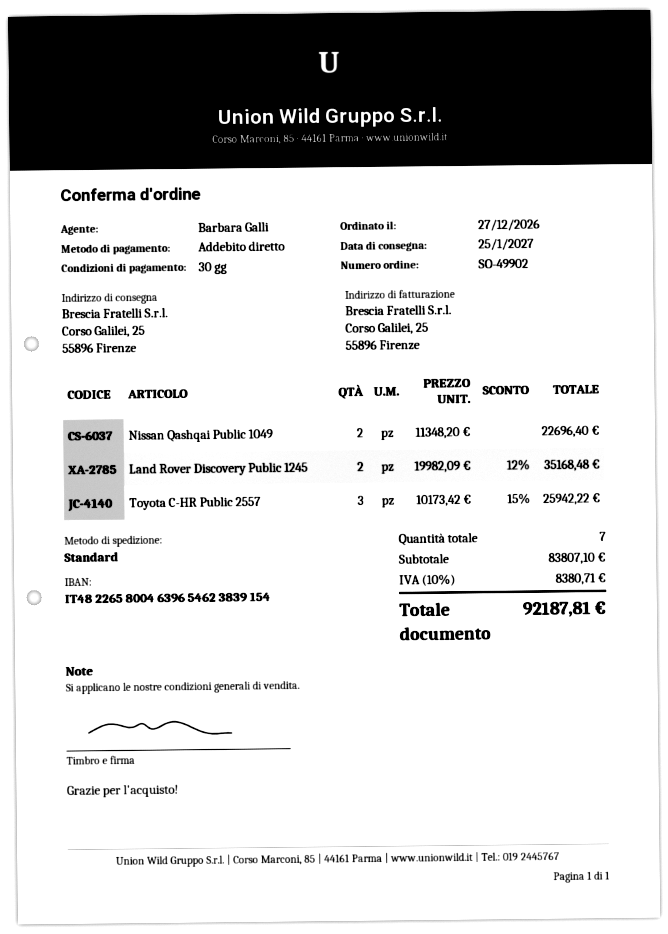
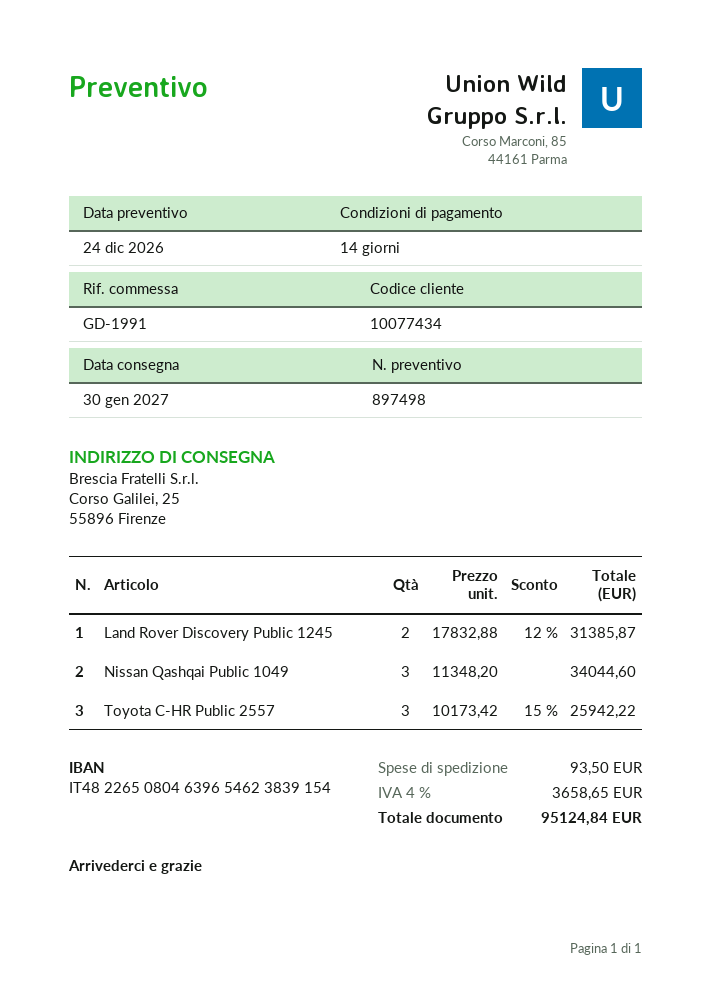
delivery date: 2027-01-25 -> 2027-01-30
payment terms: 30 days -> 14 days
bank account: IT4822658004639654623839154 -> IT4822650804639654623839154
Nissan Qashqai Public 1049: 2 x 11348.20 = 22696.40 -> 3 x 11348.20 = 34044.60
Land Rover Discovery Public 1245: 2 x 19982.09 - 12% = 35168.48 -> 2 x 17832.88 - 12% = 31385.87
shipping: none -> 93.50
tax: 10% = 8380.71 -> 4% = 3658.65
total: 92187.81 -> 95124.84

